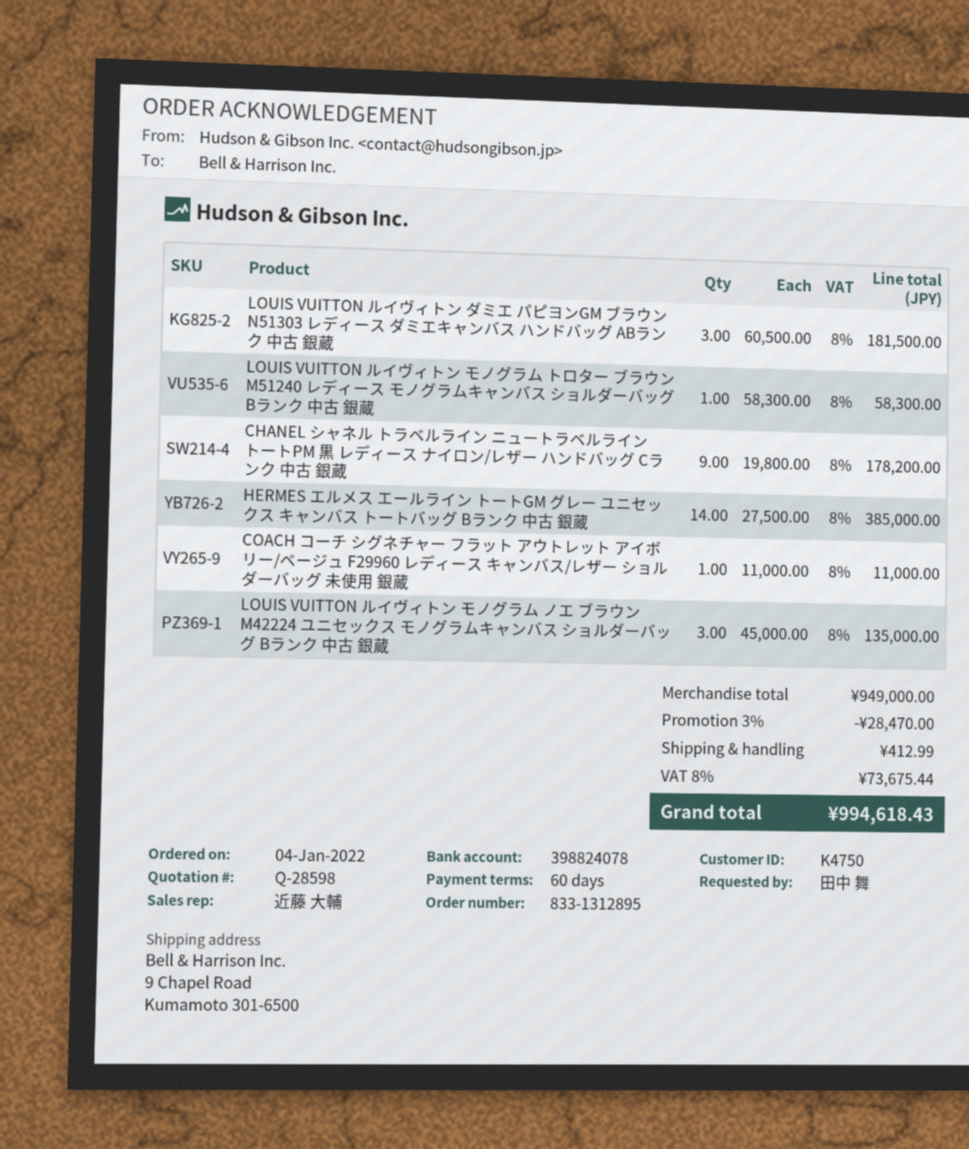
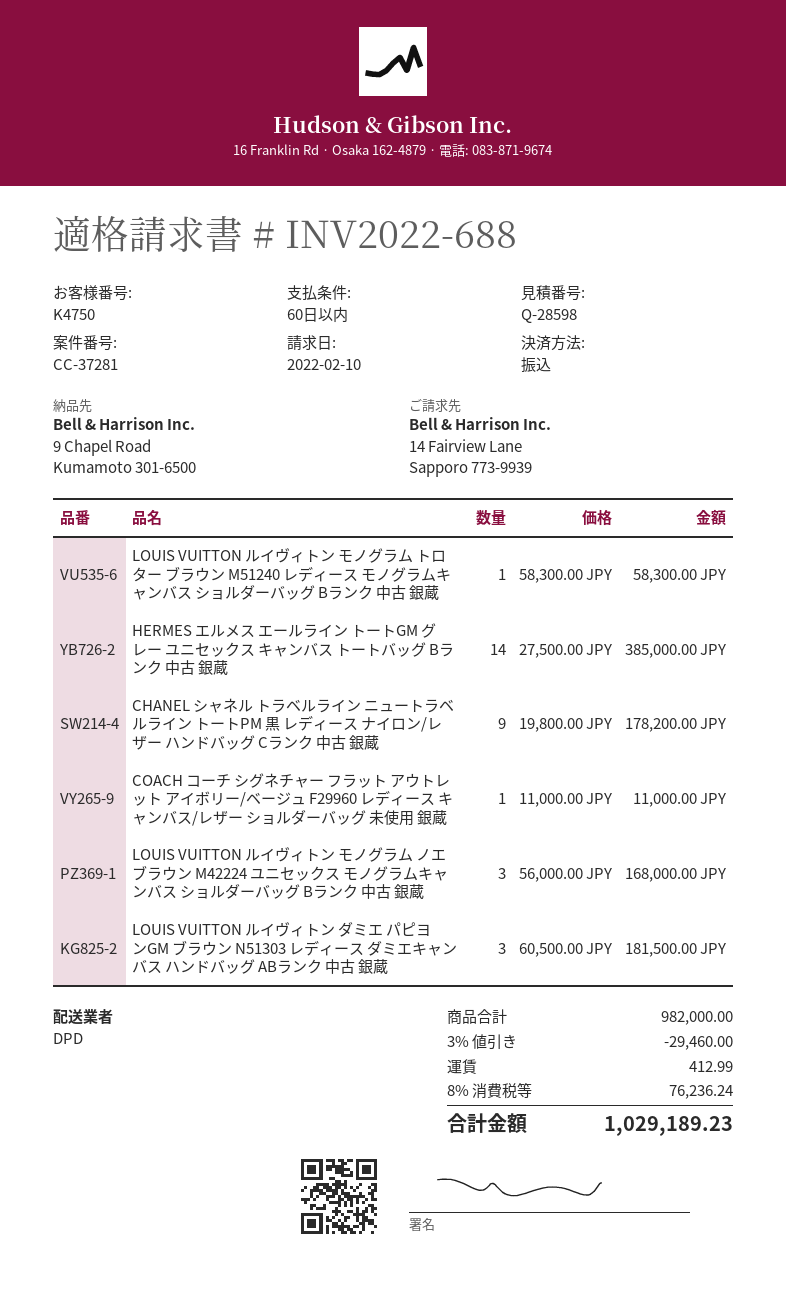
LOUIS VUITTON ルイヴィトン モノグラム ノエ ブラウン M42224 ユニセックス モノグラムキャンバス ショルダーバッグ Bランク 中古 銀蔵: 3 x 45000.00 = 135000.00 -> 3 x 56000.00 = 168000.00
subtotal: 949000.00 -> 982000.00
discount: 3% = 28470.00 -> 3% = 29460.00
tax: 8% = 73675.44 -> 8% = 76236.24
total: 994618.43 -> 1029189.23

